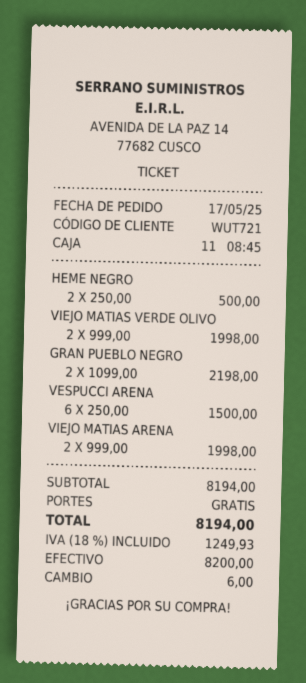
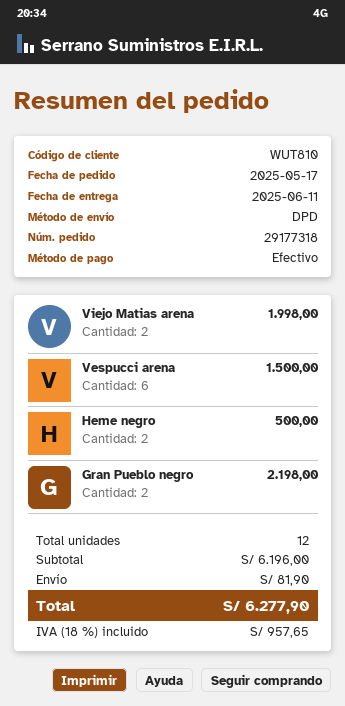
customer number: WUT721 -> WUT810
VIEJO MATIAS VERDE OLIVO: 2 for 1998.00 -> none
subtotal: 8194.00 -> 6196.00
shipping: 0.00 -> 81.90
tax: 18% = 1249.93 -> 18% = 957.65
total: 8194.00 -> 6277.90

